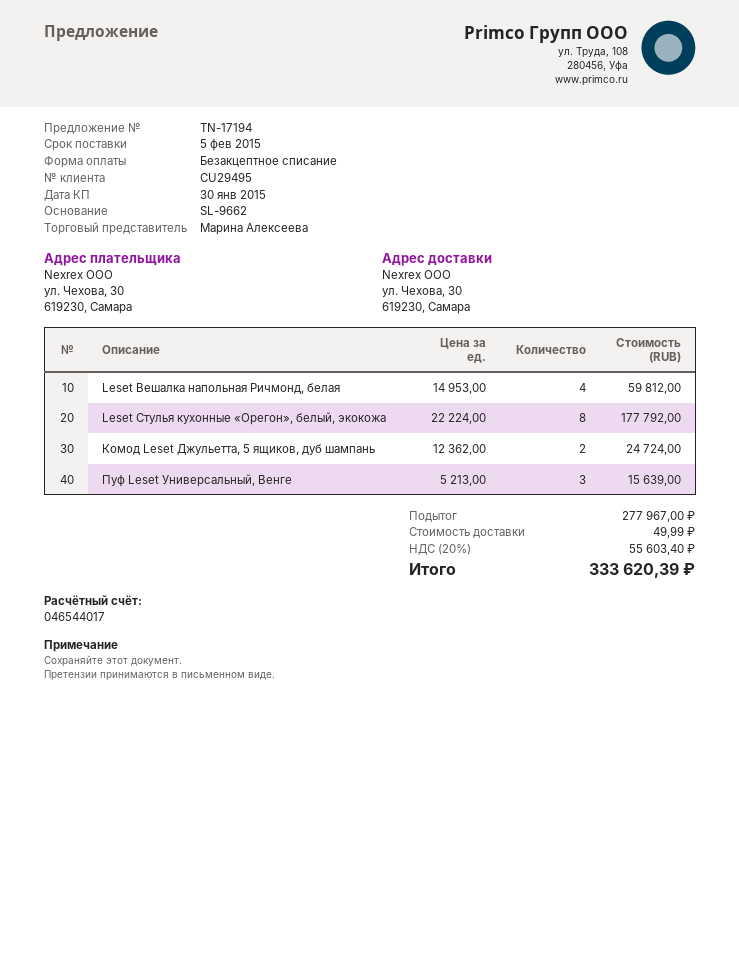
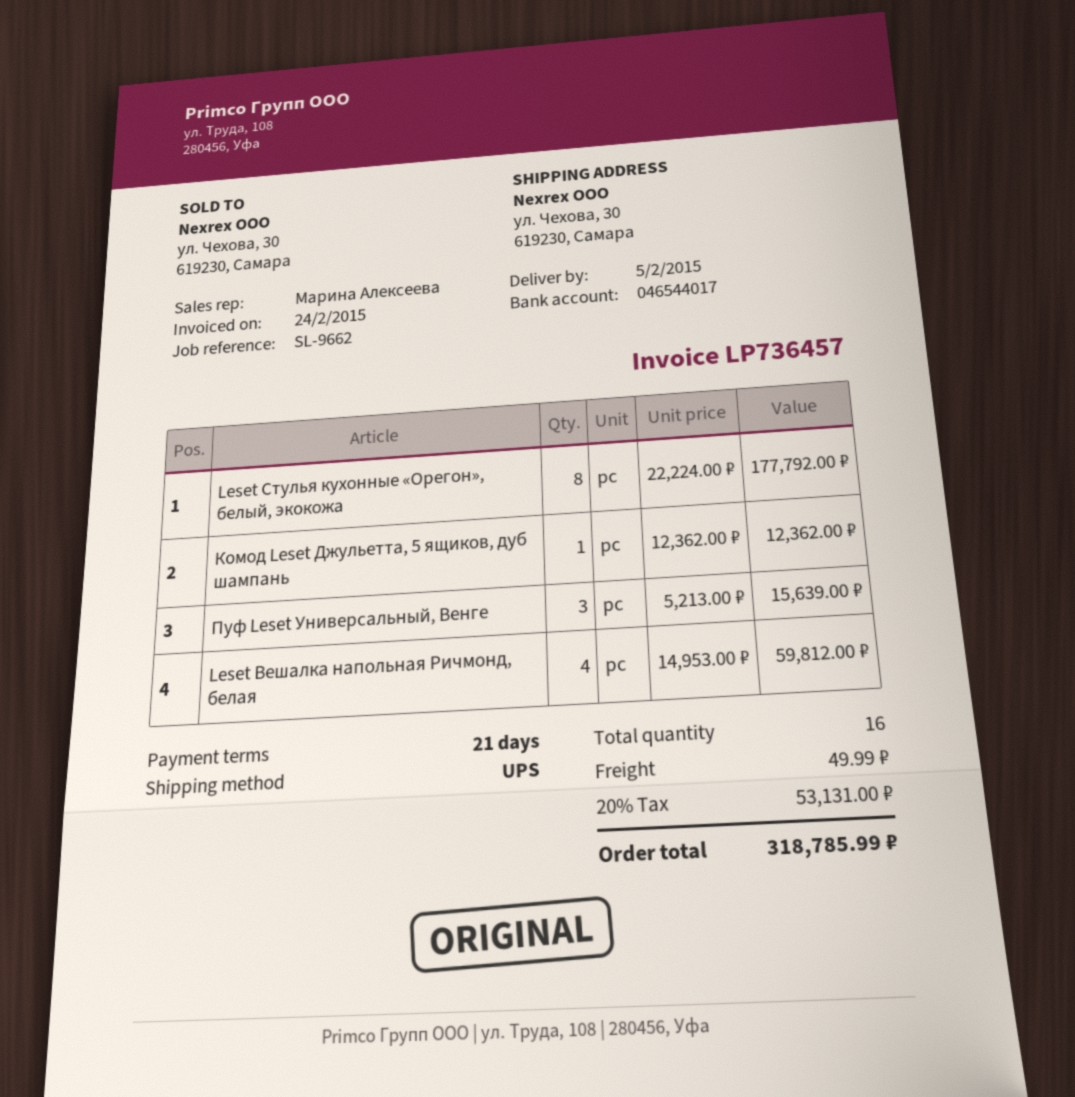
Комод Leset Джульетта, 5 ящиков, дуб шампань: 2 x 12362.00 = 24724.00 -> 1 x 12362.00 = 12362.00
tax: 20% = 55603.40 -> 20% = 53131.00
total: 333620.39 -> 318785.99

